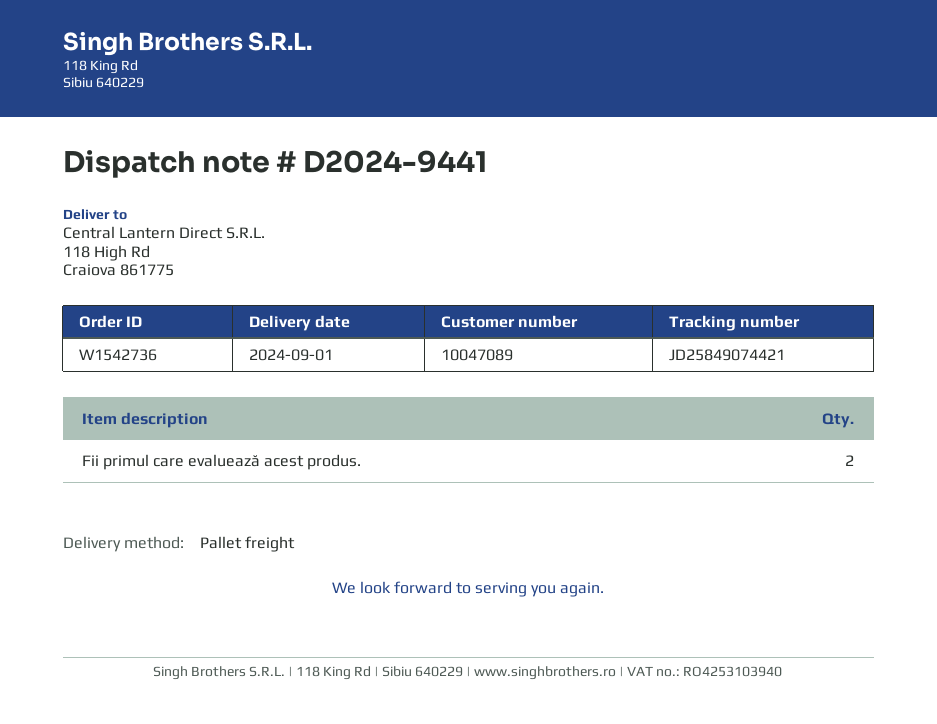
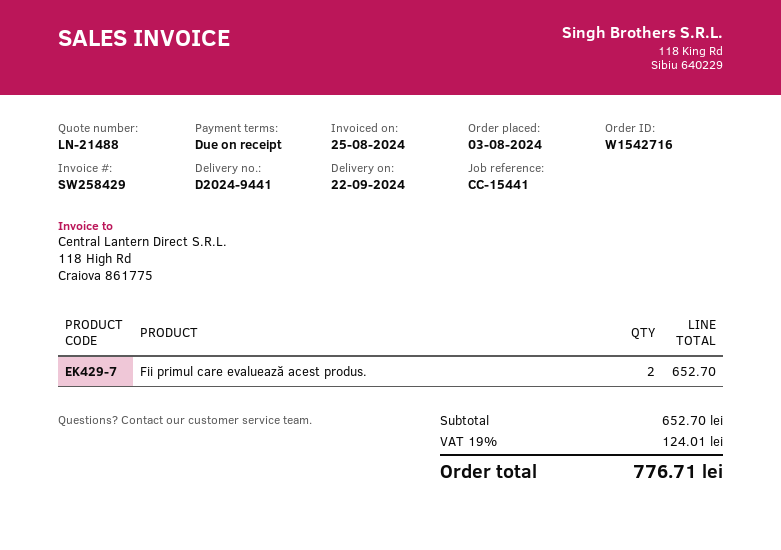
order number: W1542736 -> W1542716
delivery date: 2024-09-01 -> 2024-09-22

